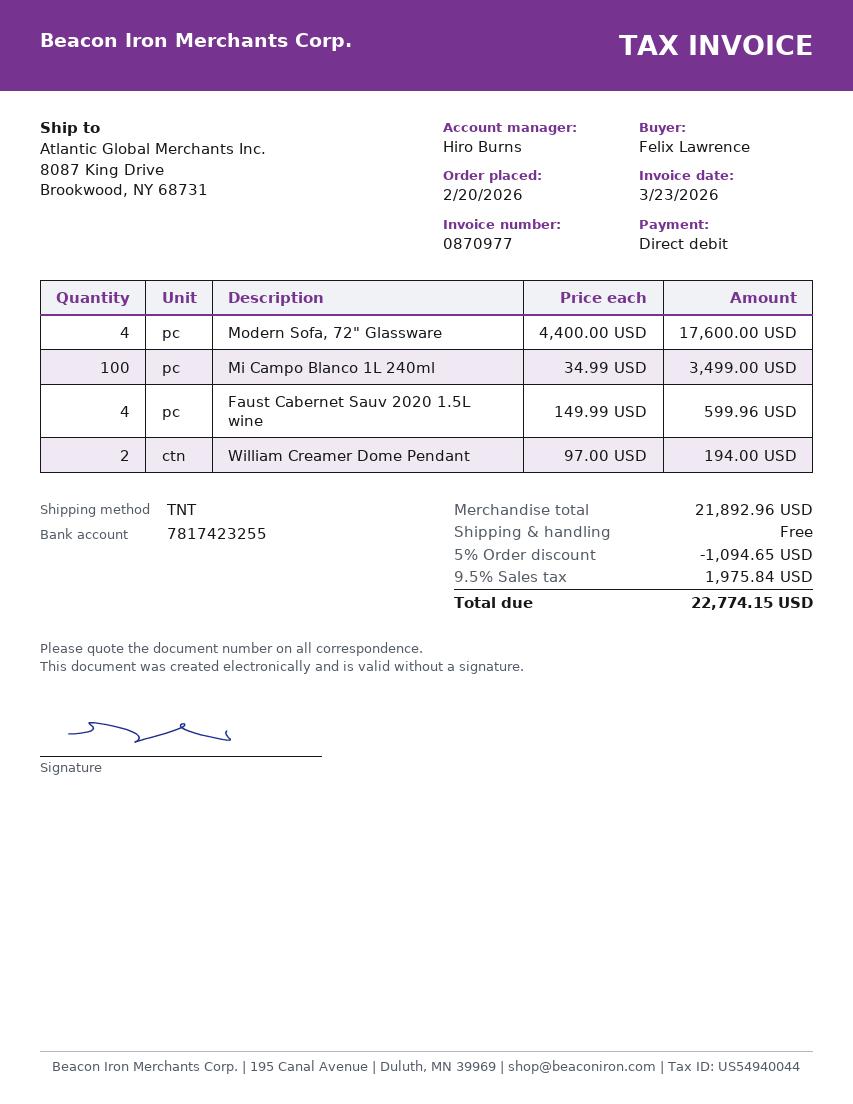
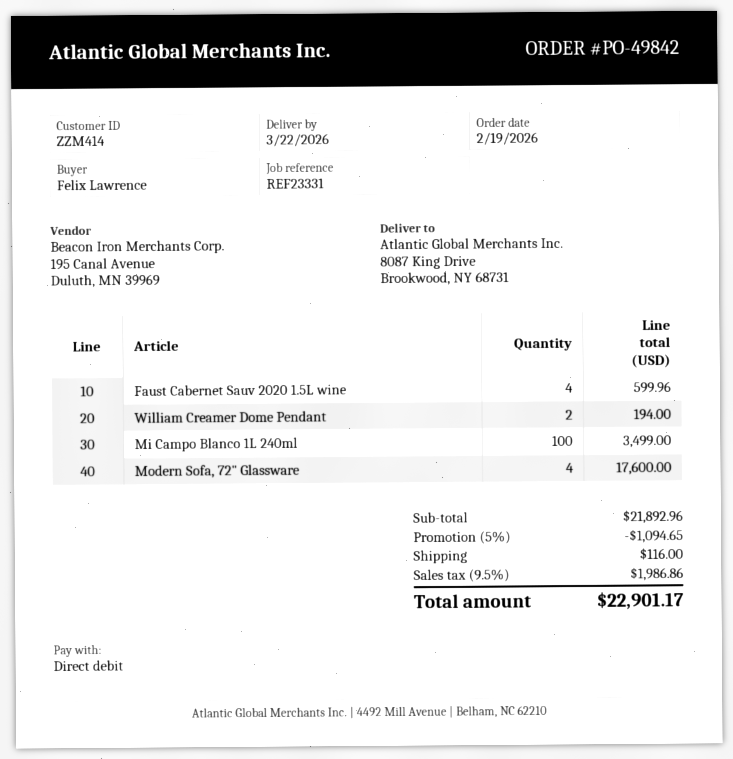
order date: 2026-02-20 -> 2026-02-19
shipping: 0.00 -> 116.00
tax: 9.5% = 1975.84 -> 9.5% = 1986.86
total: 22774.15 -> 22901.17

